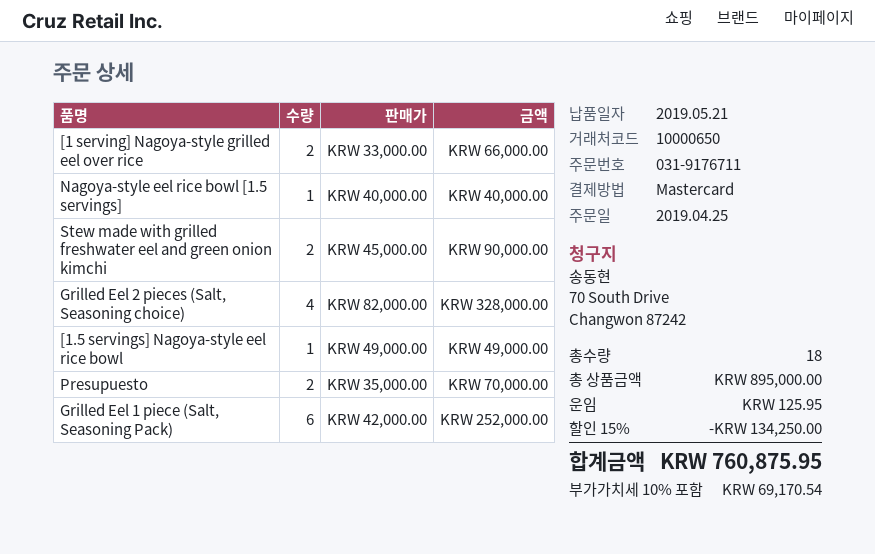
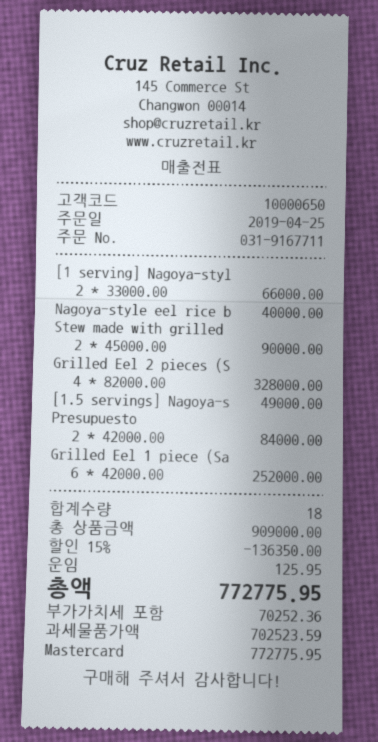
order number: 031-9176711 -> 031-9167711
Presupuesto: 2 x 35000.00 = 70000.00 -> 2 x 42000.00 = 84000.00
subtotal: 895000.00 -> 909000.00
discount: 15% = 134250.00 -> 15% = 136350.00
tax: 69170.54 -> 70252.36
total: 760875.95 -> 772775.95

